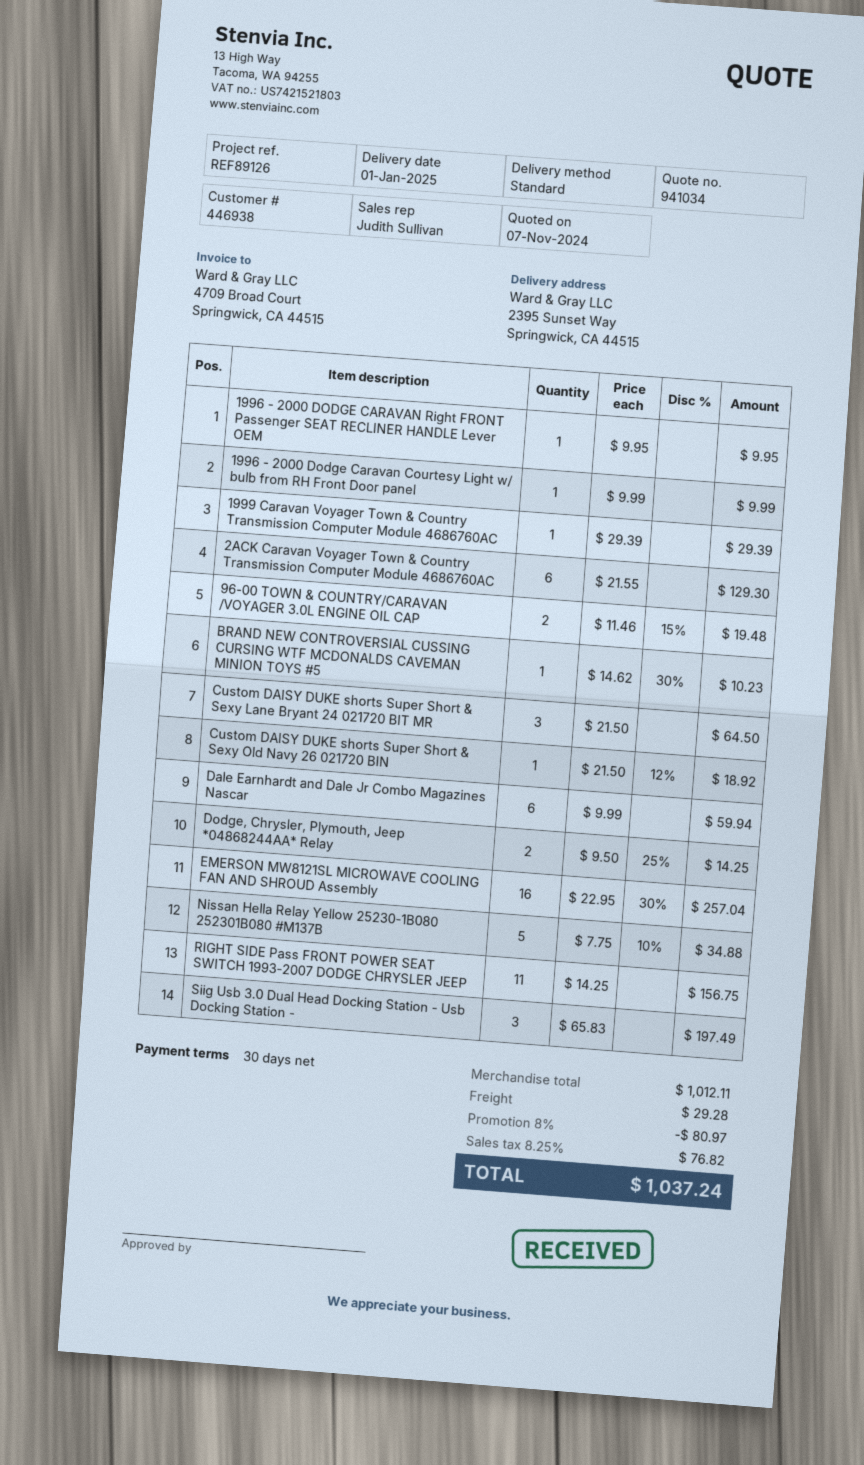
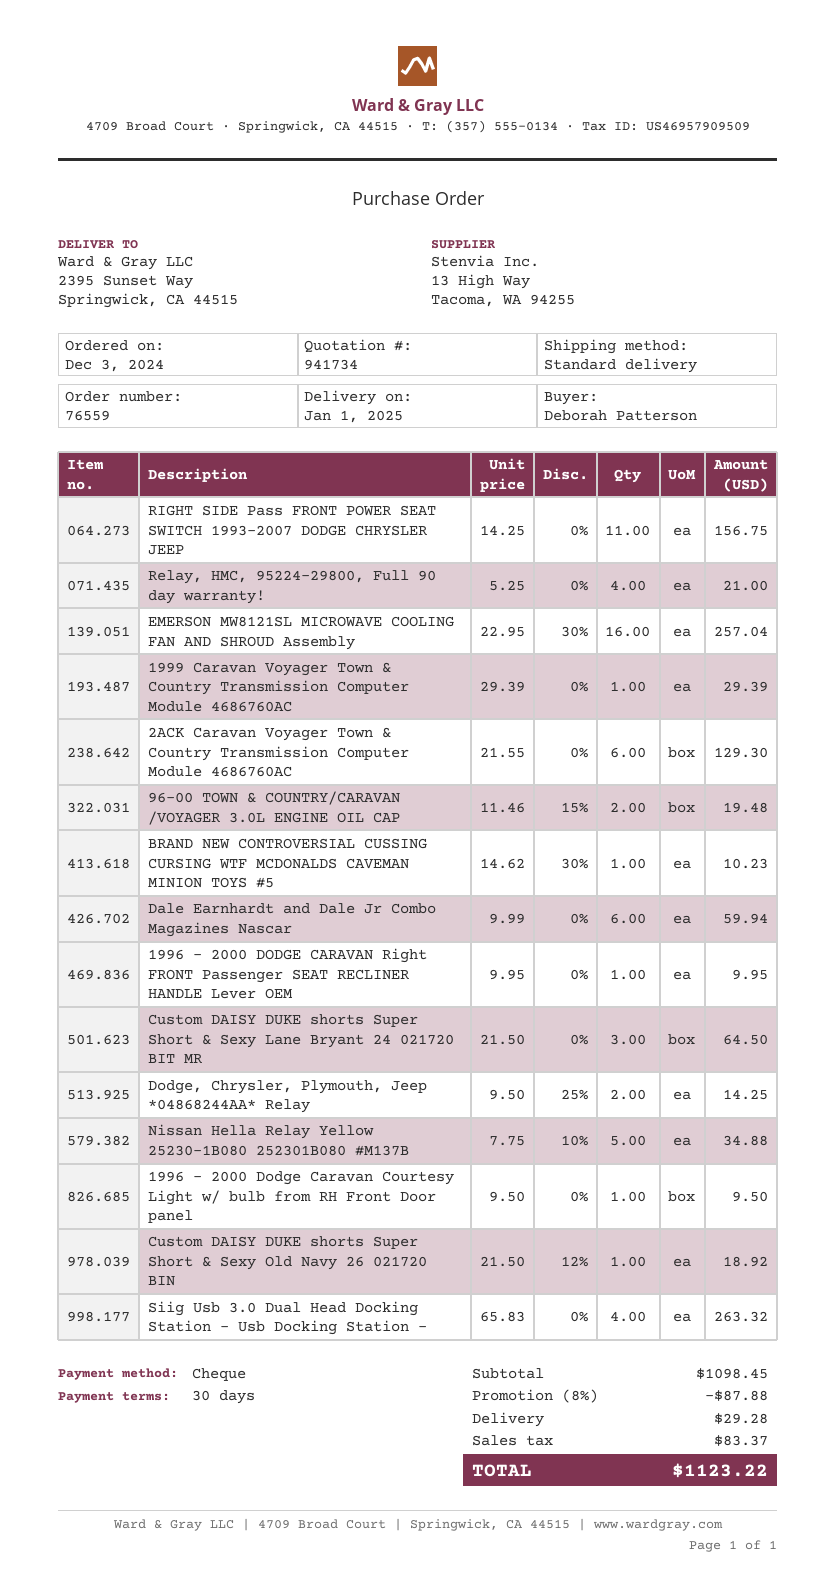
quote number: 941034 -> 941734
1996 - 2000 Dodge Caravan Courtesy Light w/ bulb from RH Front Door panel: 1 x 9.99 = 9.99 -> 1 x 9.50 = 9.50
Siig Usb 3.0 Dual Head Docking Station - Usb Docking Station -: 3 x 65.83 = 197.49 -> 4 x 65.83 = 263.32
Relay, HMC, 95224-29800, Full 90 day warranty!: none -> 4 x 5.25 = 21.00
subtotal: 1012.11 -> 1098.45
discount: 8% = 80.97 -> 8% = 87.88
tax: 76.82 -> 83.37
total: 1037.24 -> 1123.22

